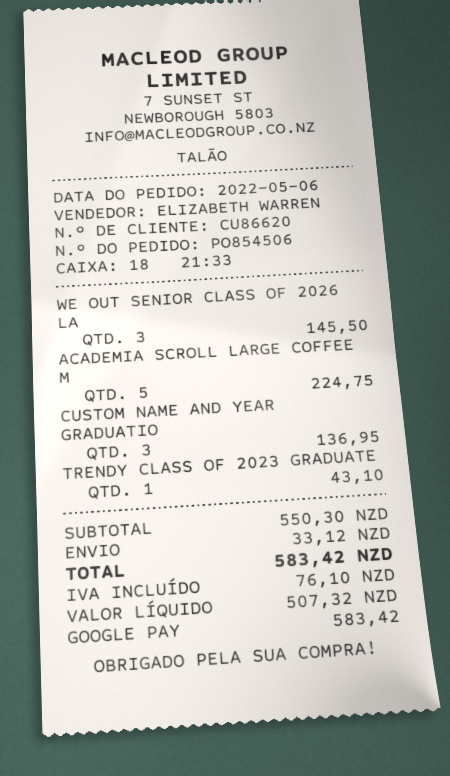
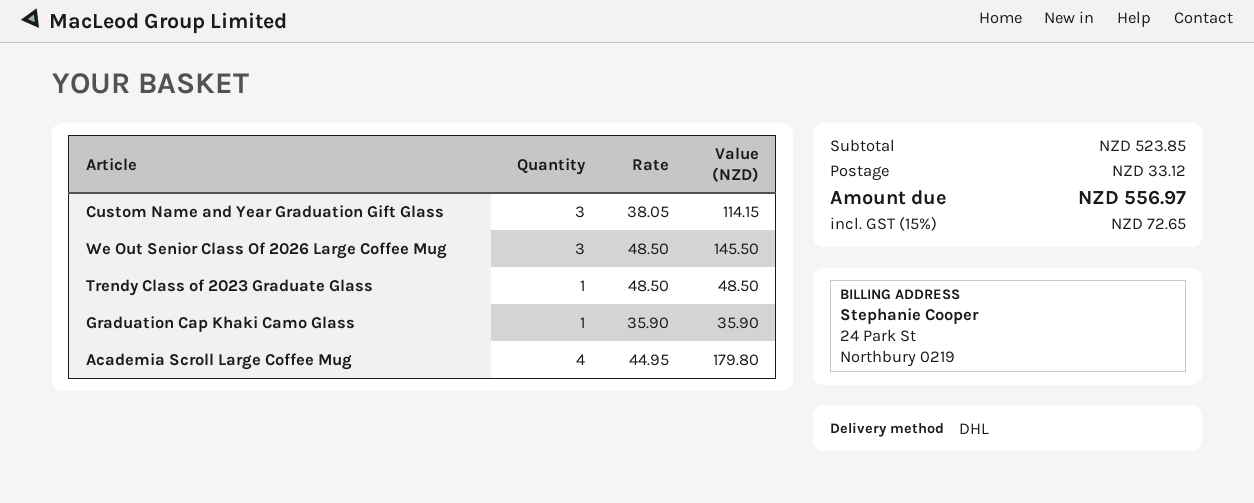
ACADEMIA SCROLL LARGE COFFEE M: 5 for 224.75 -> 4 for 179.80
CUSTOM NAME AND YEAR GRADUATIO: 3 for 136.95 -> 3 for 114.15
TRENDY CLASS OF 2023 GRADUATE: 1 for 43.10 -> 1 for 48.50
Graduation Cap Khaki Camo Glass: none -> 1 for 35.90
subtotal: 550.30 -> 523.85
tax: 76.10 -> 72.65
total: 583.42 -> 556.97

